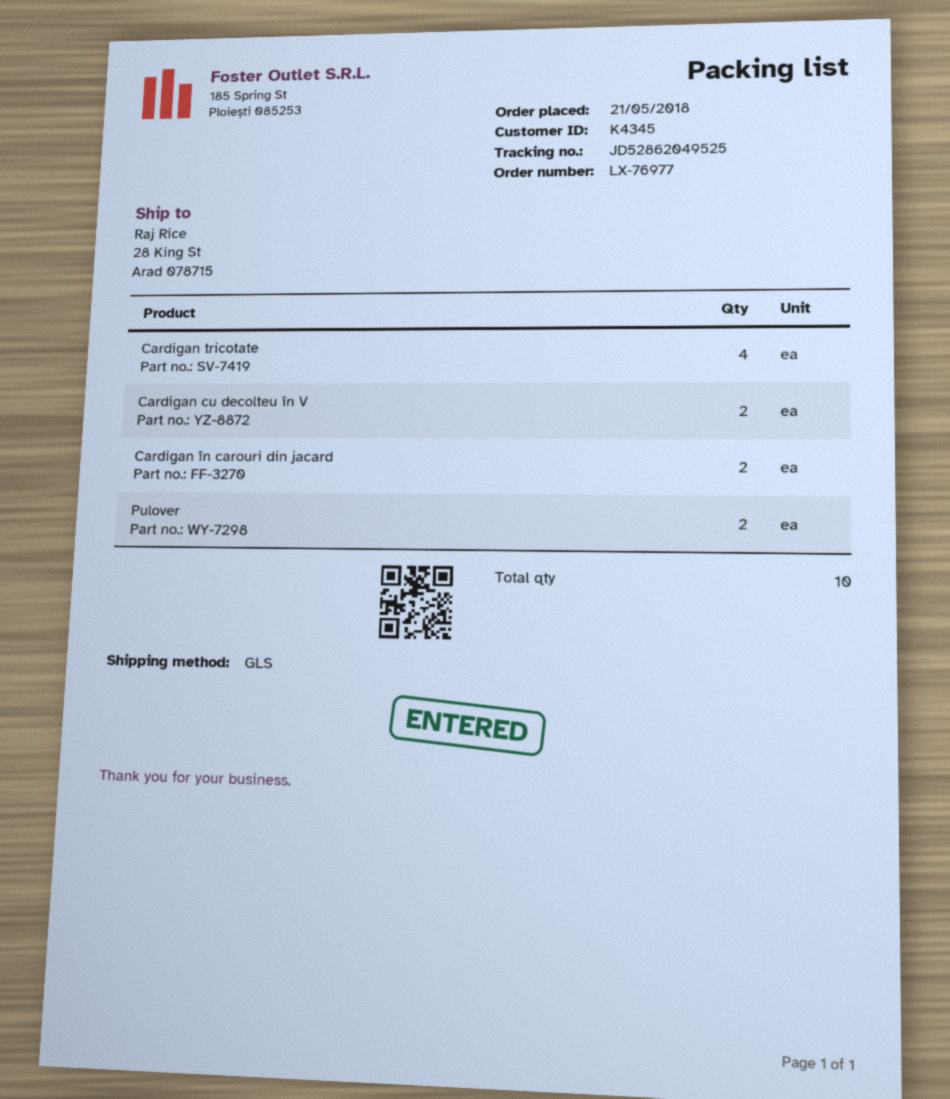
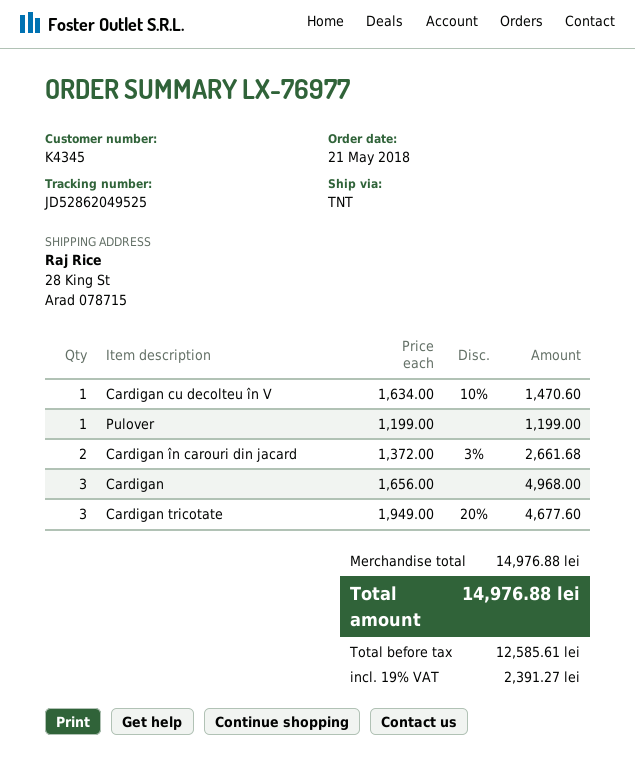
shipping method: GLS -> TNT
Cardigan tricotate: 4 -> 3
Cardigan cu decolteu în V: 2 -> 1
Pulover: 2 -> 1
Cardigan: none -> 3

